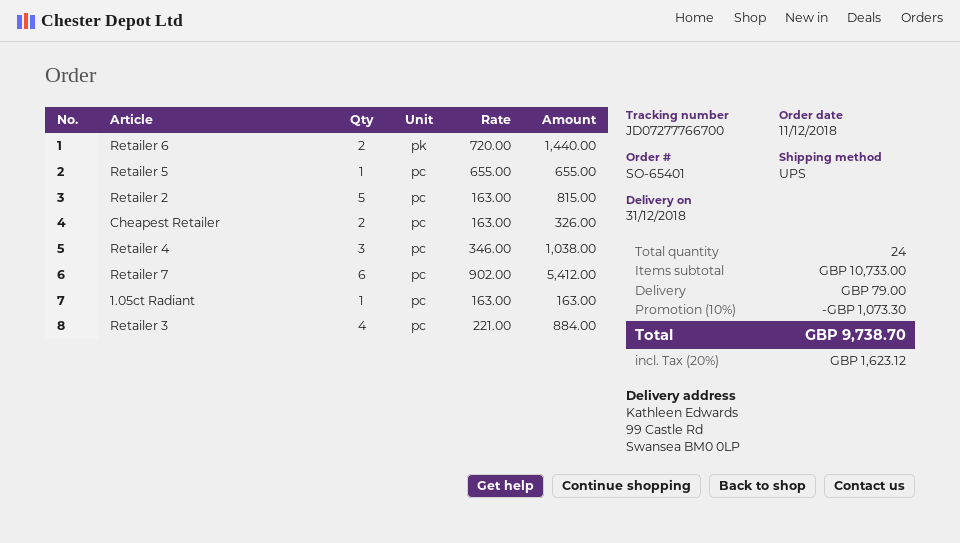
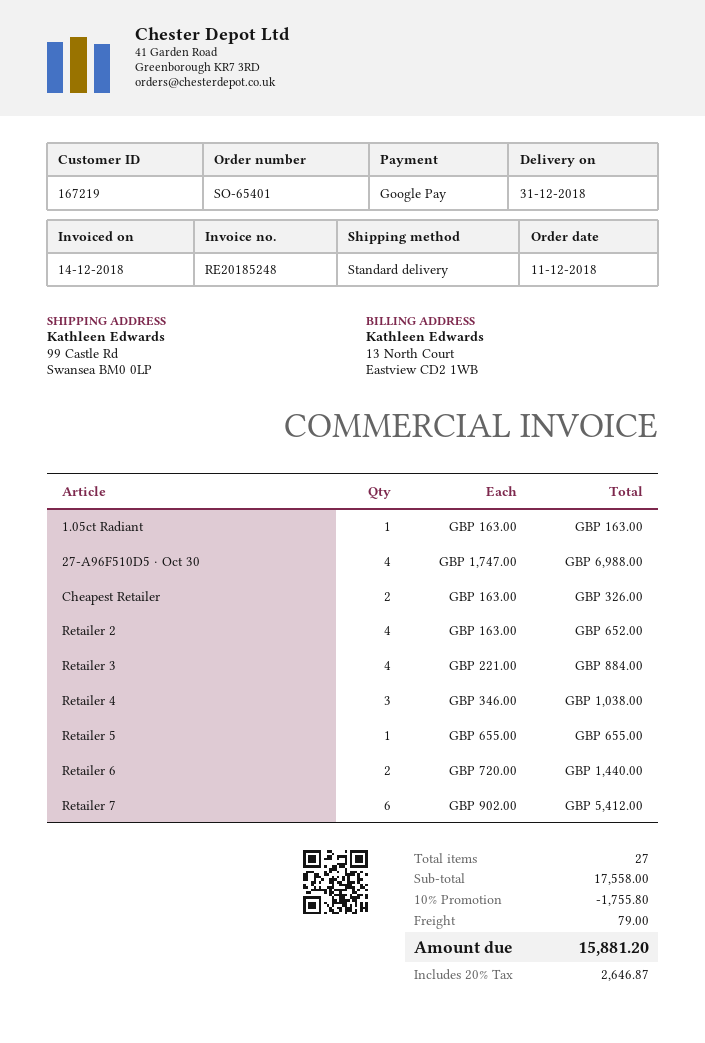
shipping method: UPS -> standard
Retailer 2: 5 x 163.00 = 815.00 -> 4 x 163.00 = 652.00
27-A96F510D5 · Oct 30: none -> 4 x 1747.00 = 6988.00
total quantity: 24 -> 27
subtotal: 10733.00 -> 17558.00
discount: 10% = 1073.30 -> 10% = 1755.80
tax: 20% = 1623.12 -> 20% = 2646.87
total: 9738.70 -> 15881.20

